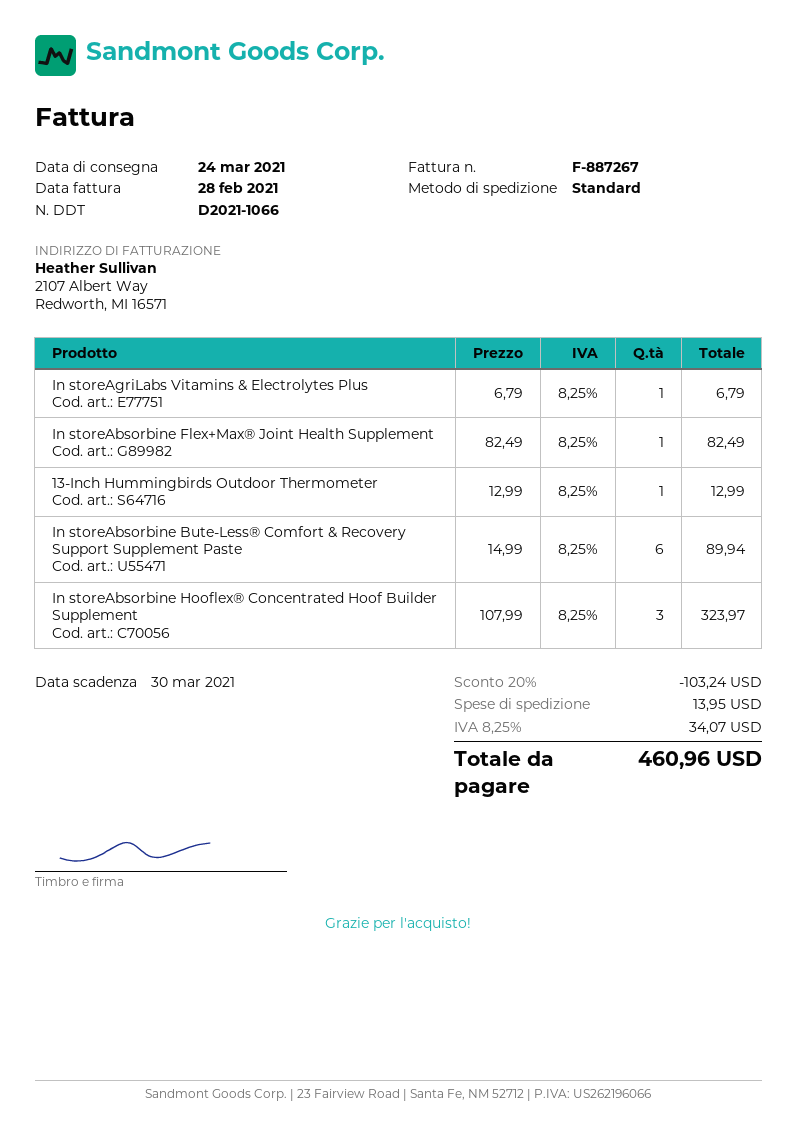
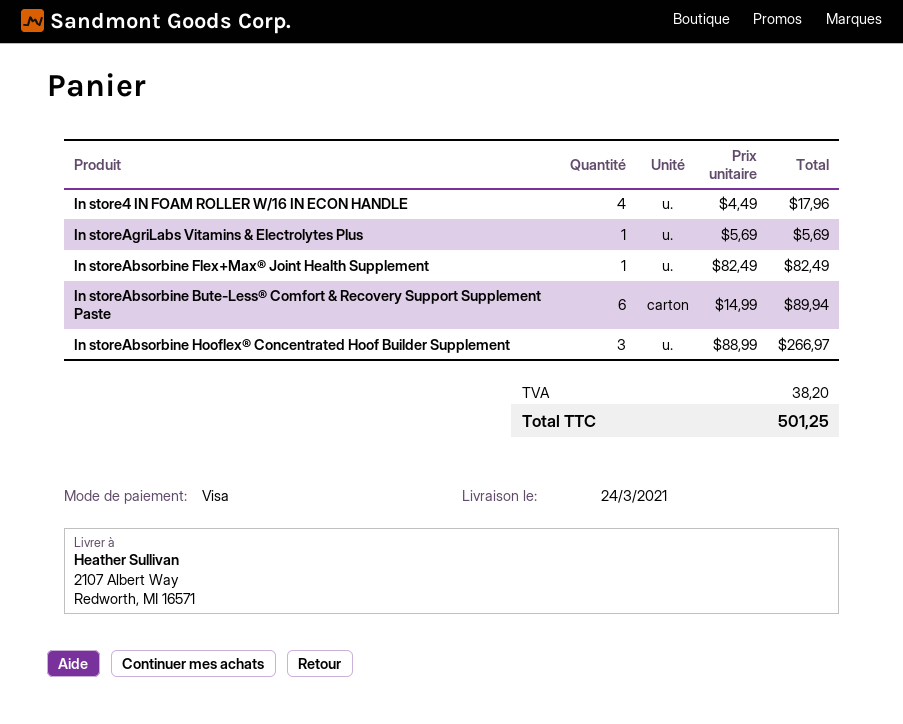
In storeAgriLabs Vitamins & Electrolytes Plus: 1 x 6.79 = 6.79 -> 1 x 5.69 = 5.69
13-Inch Hummingbirds Outdoor Thermometer: 1 x 12.99 = 12.99 -> none
In storeAbsorbine Hooflex® Concentrated Hoof Builder Supplement: 3 x 107.99 = 323.97 -> 3 x 88.99 = 266.97
In store4 IN FOAM ROLLER W/16 IN ECON HANDLE: none -> 4 x 4.49 = 17.96
discount: 20% = 103.24 -> none
shipping: 13.95 -> none
tax: 34.07 -> 38.20
total: 460.96 -> 501.25

